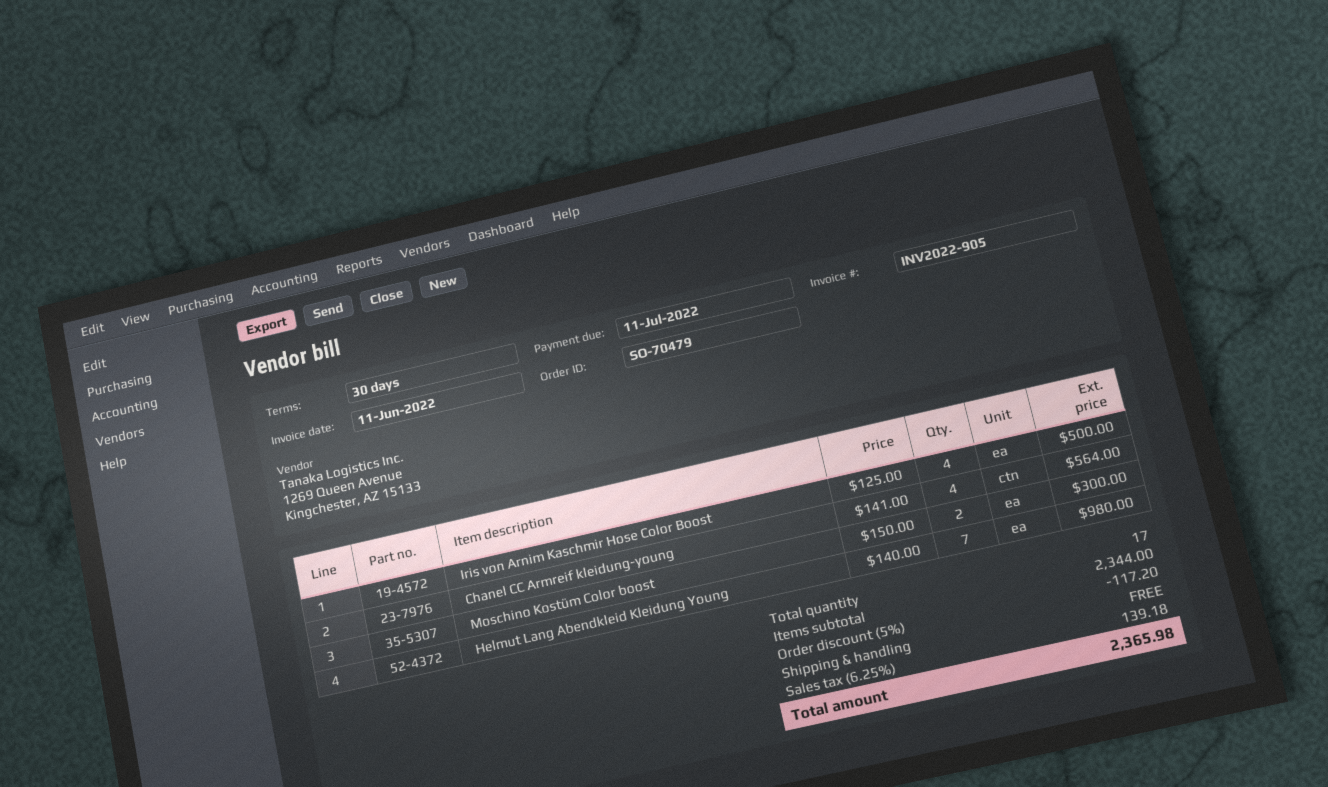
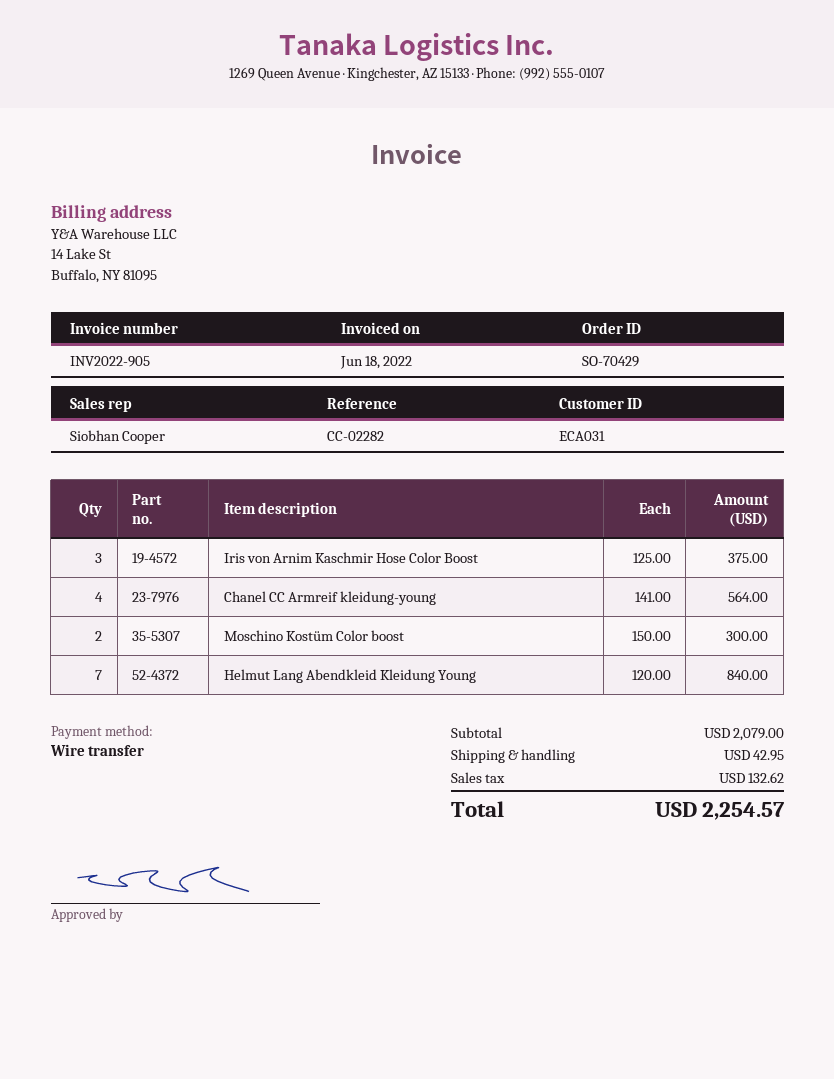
order number: SO-70479 -> SO-70429
invoice date: 2022-06-11 -> 2022-06-18
Iris von Arnim Kaschmir Hose Color Boost: 4 x 125.00 = 500.00 -> 3 x 125.00 = 375.00
Helmut Lang Abendkleid Kleidung Young: 7 x 140.00 = 980.00 -> 7 x 120.00 = 840.00
subtotal: 2344.00 -> 2079.00
discount: 5% = 117.20 -> none
shipping: 0.00 -> 42.95
tax: 139.18 -> 132.62
total: 2365.98 -> 2254.57

